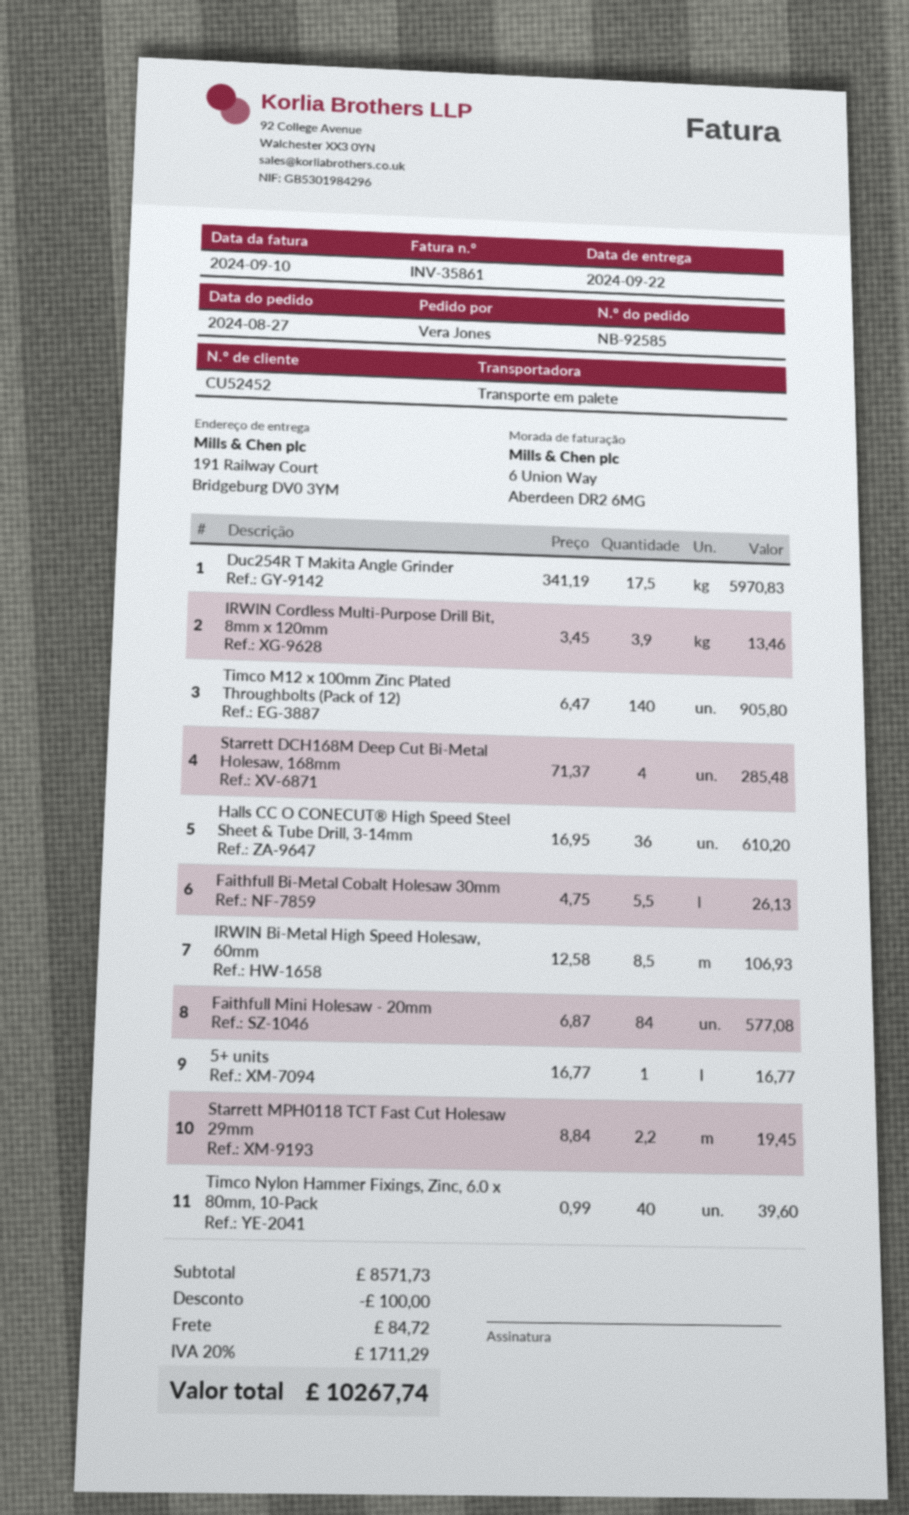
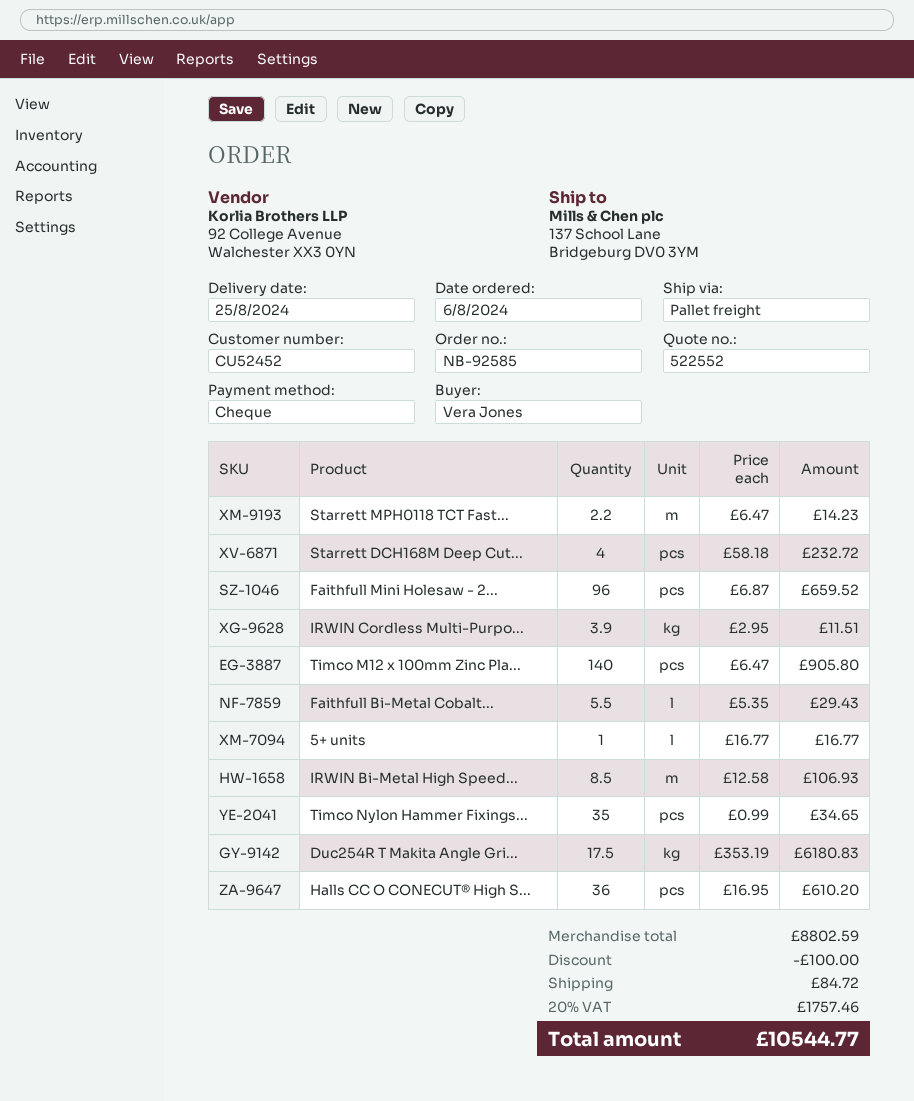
order date: 2024-08-27 -> 2024-08-06
delivery date: 2024-09-22 -> 2024-08-25
ship to: 191 Railway Court, Bridgeburg DV0 3YM -> 137 School Lane, Bridgeburg DV0 3YM
Duc254R T Makita Angle Grinder: 17.5 x 341.19 = 5970.83 -> 17.5 x 353.19 = 6180.83
IRWIN Cordless Multi-Purpose Drill Bit, 8mm x 120mm: 3.9 x 3.45 = 13.46 -> 3.9 x 2.95 = 11.51
Starrett DCH168M Deep Cut Bi-Metal Holesaw, 168mm: 4 x 71.37 = 285.48 -> 4 x 58.18 = 232.72
Faithfull Bi-Metal Cobalt Holesaw 30mm: 5.5 x 4.75 = 26.13 -> 5.5 x 5.35 = 29.43
Faithfull Mini Holesaw - 20mm: 84 x 6.87 = 577.08 -> 96 x 6.87 = 659.52
Starrett MPH0118 TCT Fast Cut Holesaw 29mm: 2.2 x 8.84 = 19.45 -> 2.2 x 6.47 = 14.23
Timco Nylon Hammer Fixings, Zinc, 6.0 x 80mm, 10-Pack: 40 x 0.99 = 39.60 -> 35 x 0.99 = 34.65
subtotal: 8571.73 -> 8802.59
tax: 20% = 1711.29 -> 20% = 1757.46
total: 10267.74 -> 10544.77

